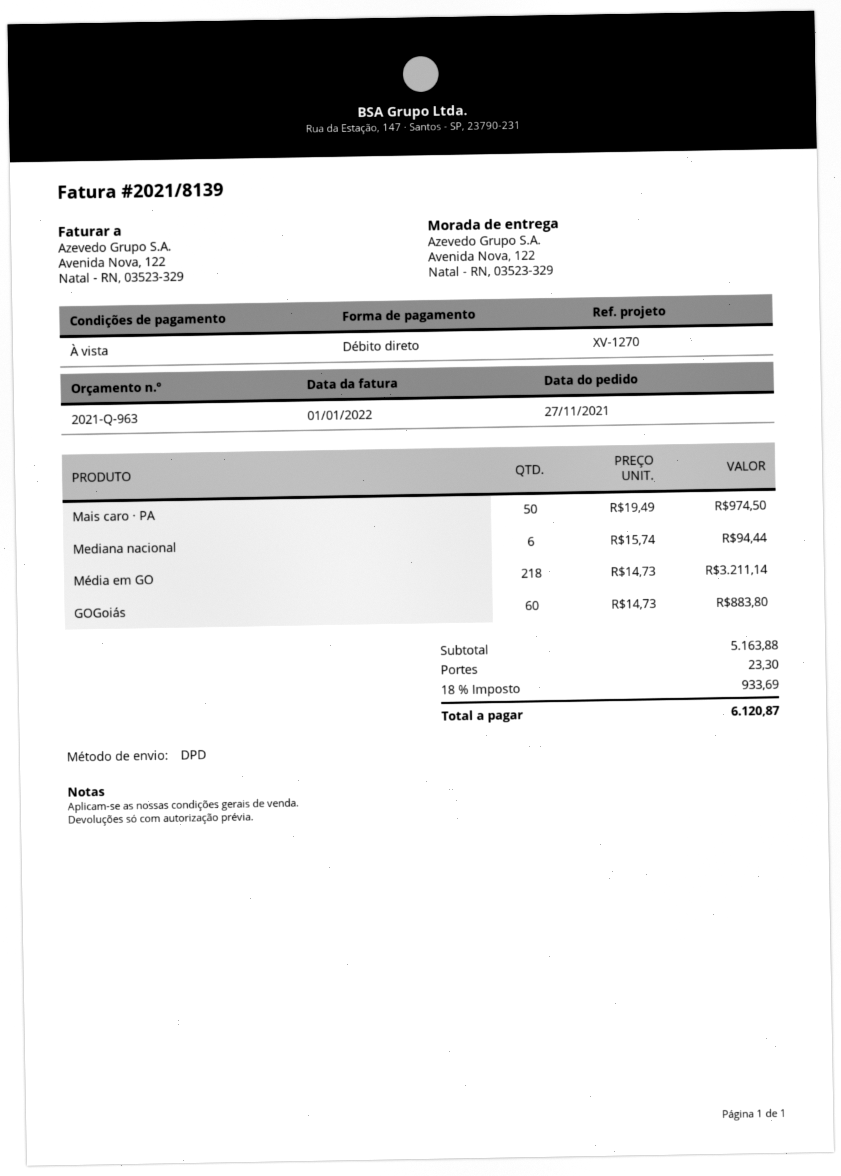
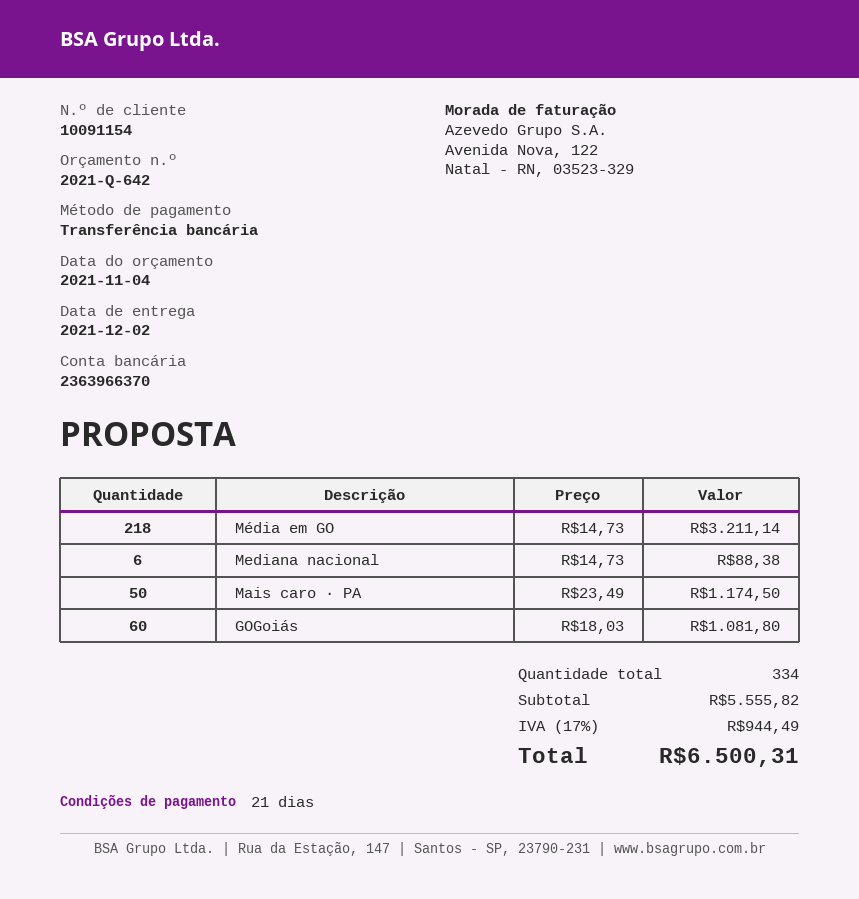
quote number: 2021-Q-963 -> 2021-Q-642
payment terms: on receipt -> 21 days
payment method: direct debit -> bank transfer
Mais caro · PA: 50 x 19.49 = 974.50 -> 50 x 23.49 = 1174.50
Mediana nacional: 6 x 15.74 = 94.44 -> 6 x 14.73 = 88.38
GOGoiás: 60 x 14.73 = 883.80 -> 60 x 18.03 = 1081.80
subtotal: 5163.88 -> 5555.82
shipping: 23.30 -> none
tax: 18% = 933.69 -> 17% = 944.49
total: 6120.87 -> 6500.31

